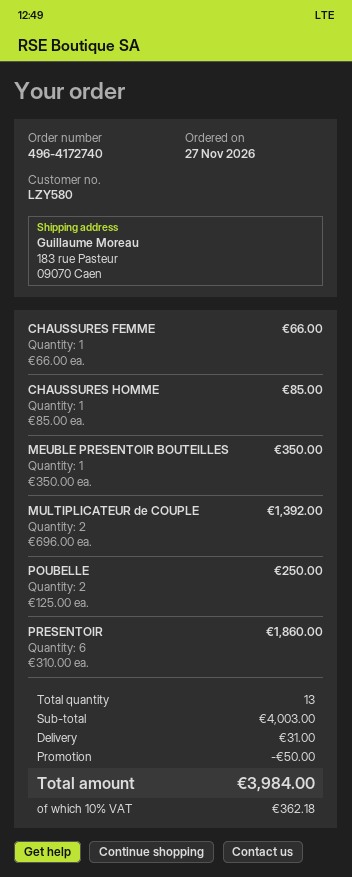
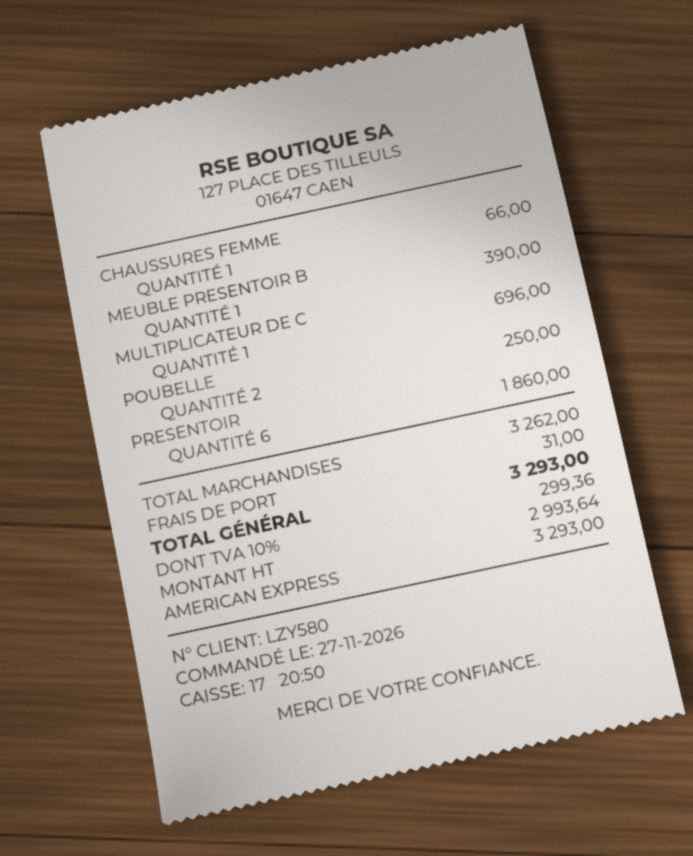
CHAUSSURES HOMME: 1 for 85.00 -> none
MEUBLE PRESENTOIR BOUTEILLES: 1 for 350.00 -> 1 for 390.00
MULTIPLICATEUR de COUPLE: 2 for 1392.00 -> 1 for 696.00
subtotal: 4003.00 -> 3262.00
discount: 50.00 -> none
tax: 10% = 362.18 -> 10% = 299.36
total: 3984.00 -> 3293.00

